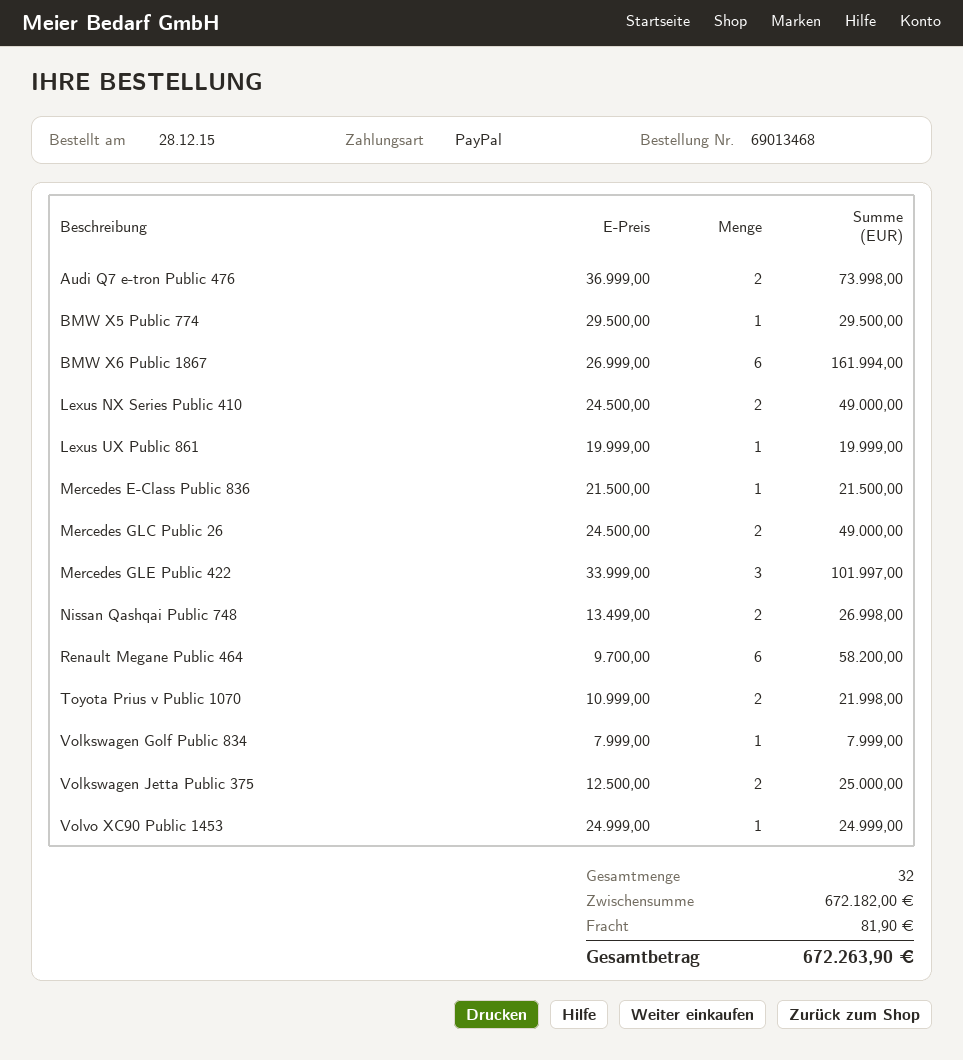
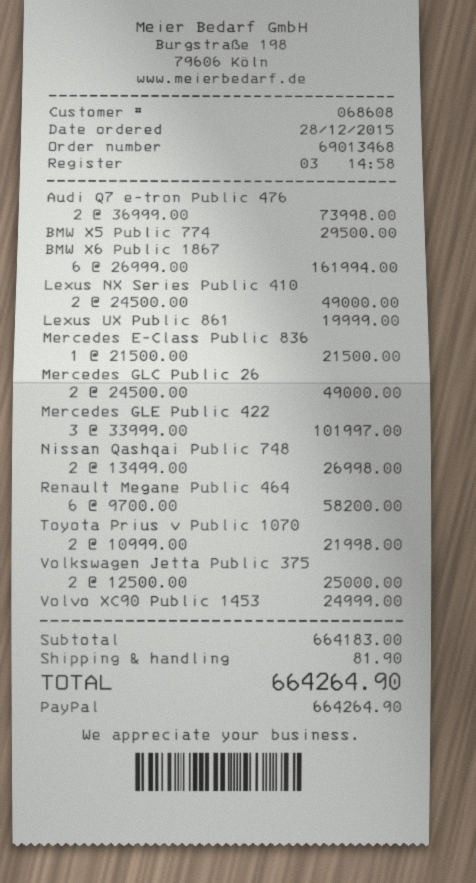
Volkswagen Golf Public 834: 1 x 7999.00 = 7999.00 -> none
subtotal: 672182.00 -> 664183.00
total: 672263.90 -> 664264.90

